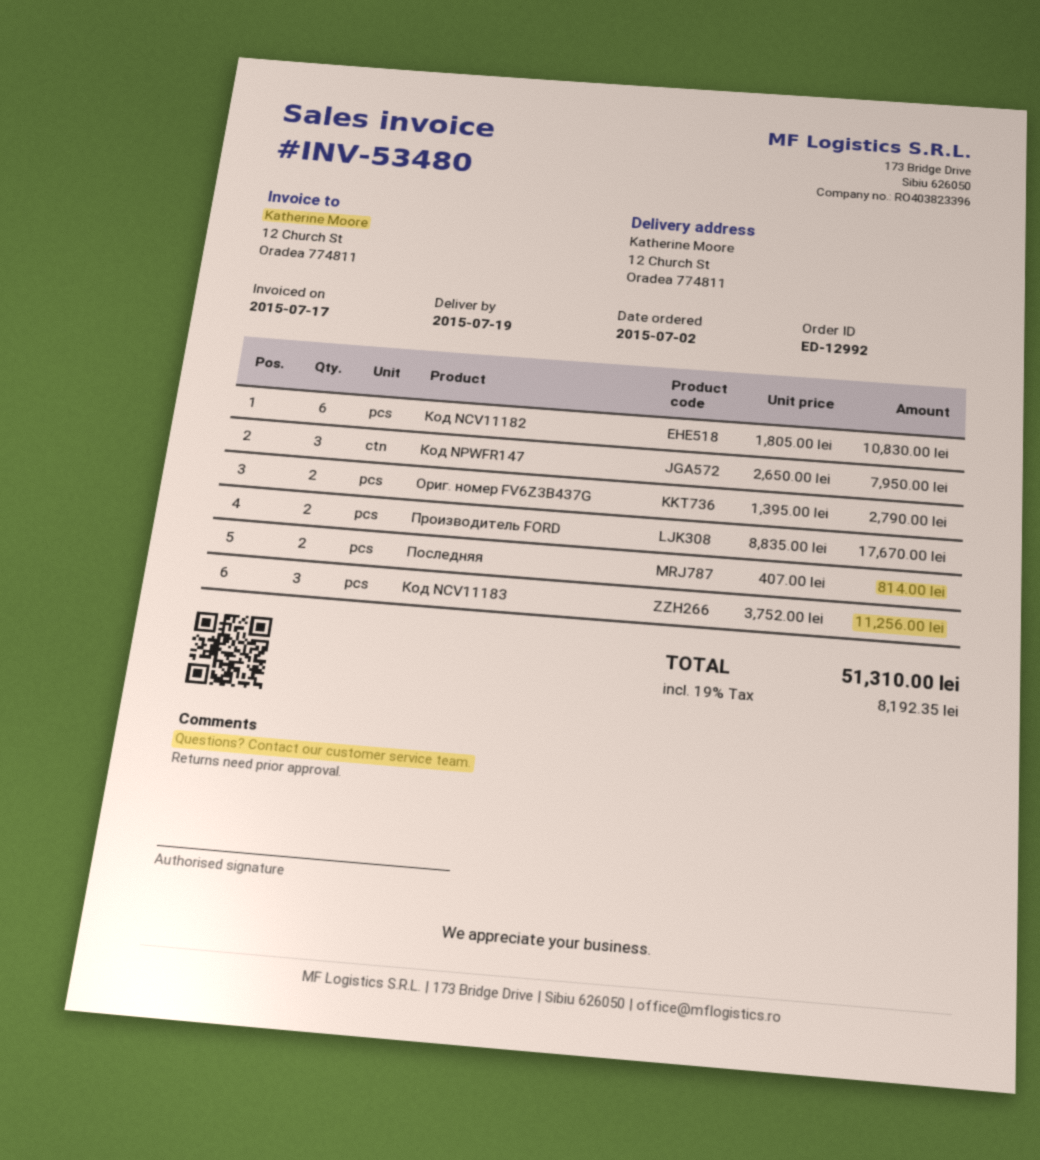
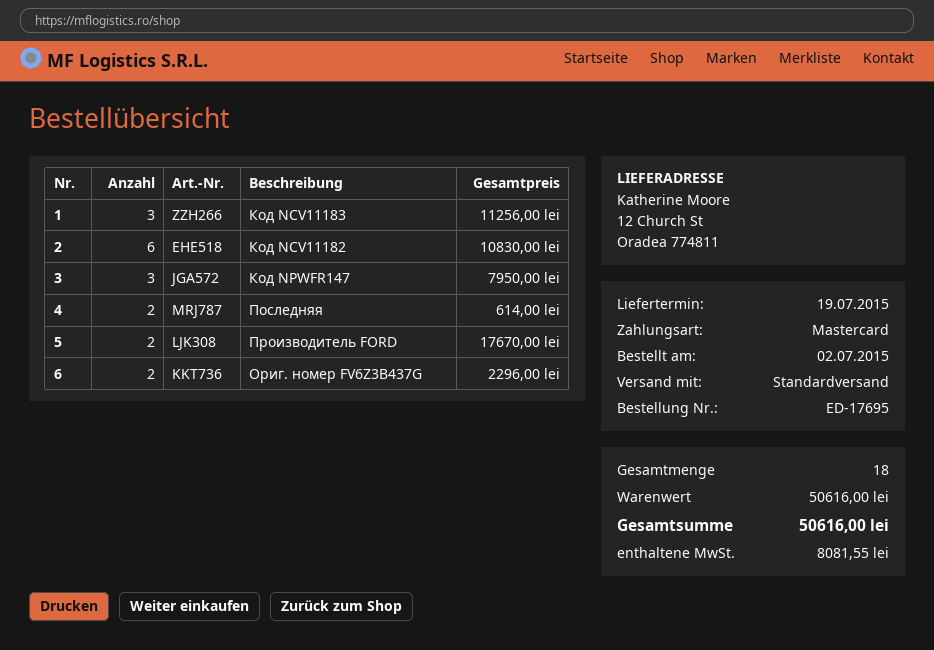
order number: ED-12992 -> ED-17695
Ориг. номер FV6Z3B437G: 2 for 2790.00 -> 2 for 2296.00
Последняя: 2 for 814.00 -> 2 for 614.00
tax: 8192.35 -> 8081.55
total: 51310.00 -> 50616.00

